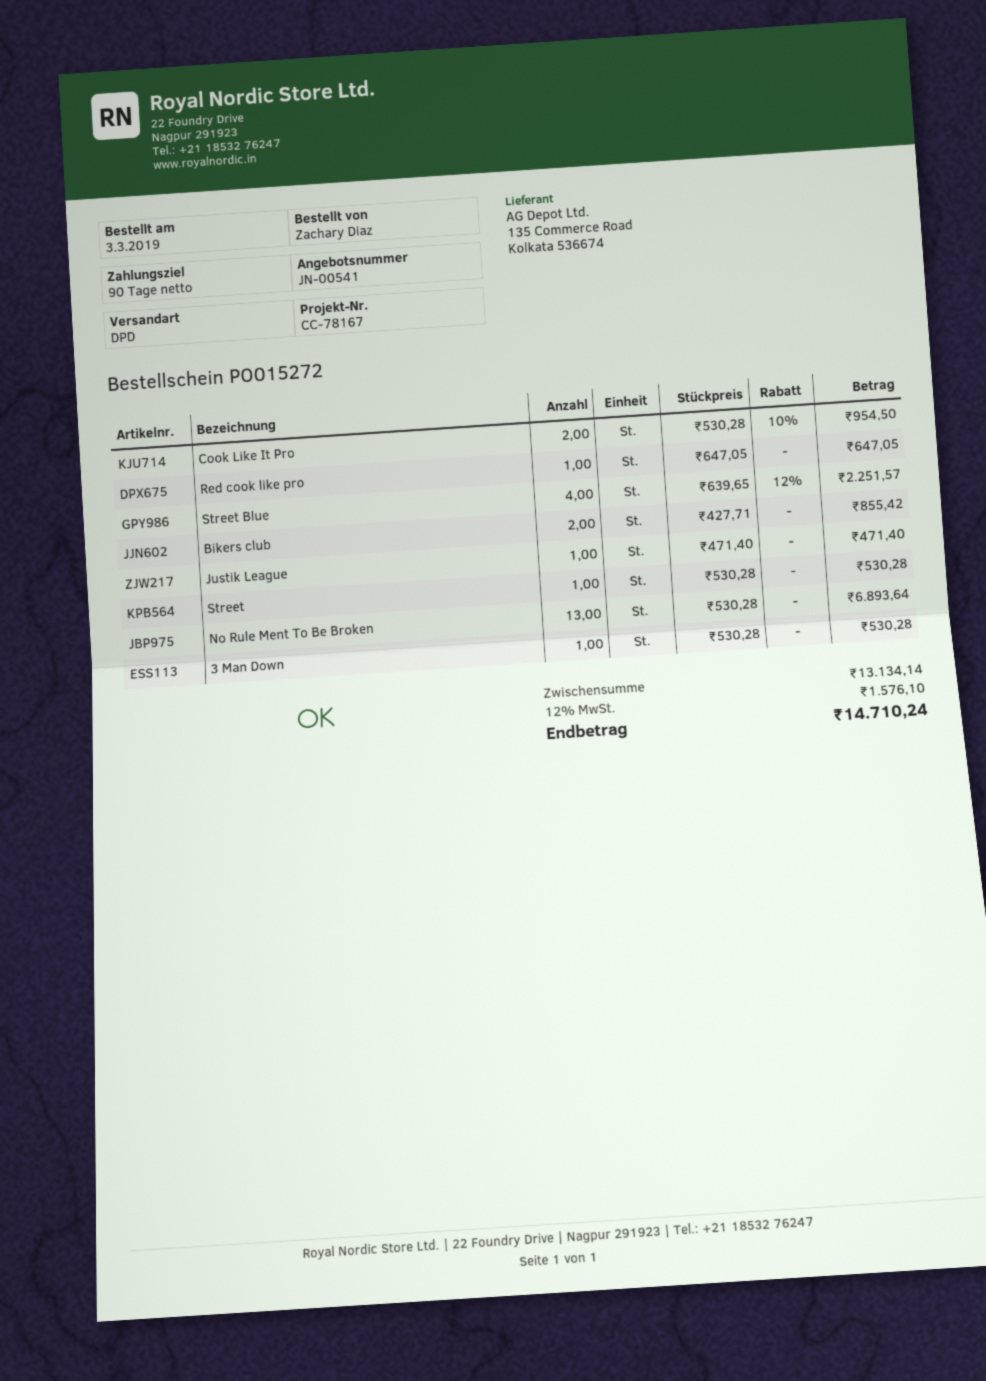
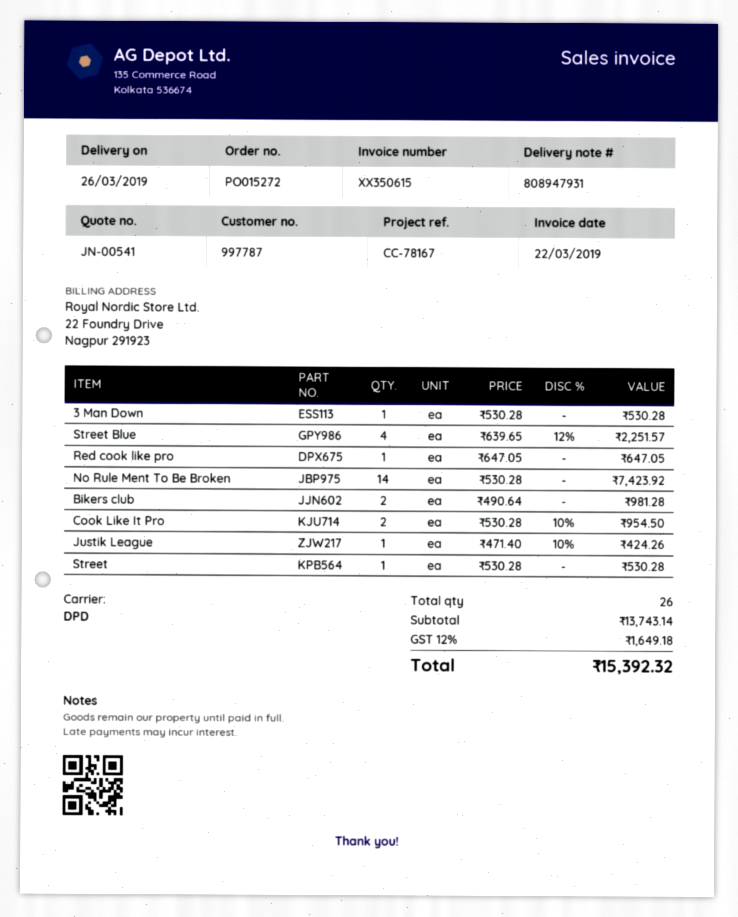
Bikers club: 2 x 427.71 = 855.42 -> 2 x 490.64 = 981.28
Justik League: 1 x 471.40 = 471.40 -> 1 x 471.40 - 10% = 424.26
No Rule Ment To Be Broken: 13 x 530.28 = 6893.64 -> 14 x 530.28 = 7423.92
subtotal: 13134.14 -> 13743.14
tax: 12% = 1576.10 -> 12% = 1649.18
total: 14710.24 -> 15392.32

